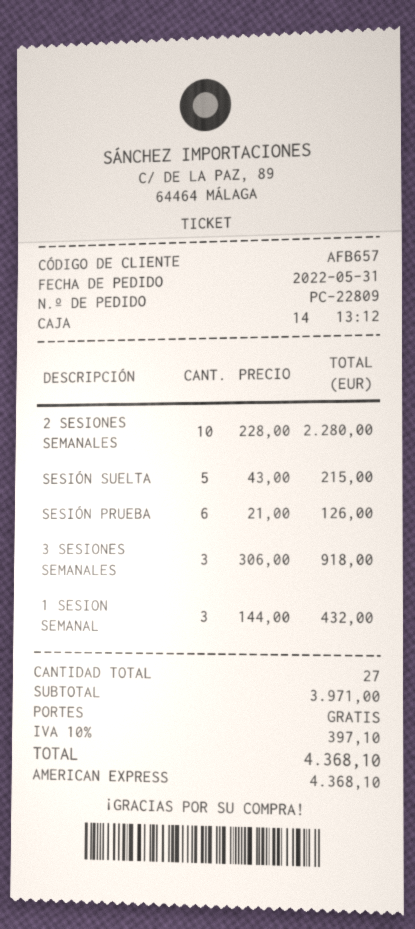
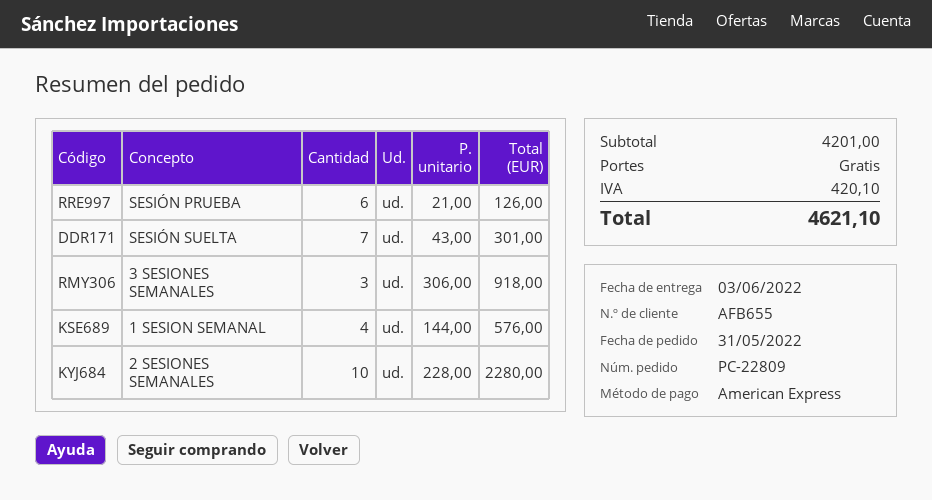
customer number: AFB657 -> AFB655
SESIÓN SUELTA: 5 x 43.00 = 215.00 -> 7 x 43.00 = 301.00
1 SESION SEMANAL: 3 x 144.00 = 432.00 -> 4 x 144.00 = 576.00
subtotal: 3971.00 -> 4201.00
tax: 397.10 -> 420.10
total: 4368.10 -> 4621.10

